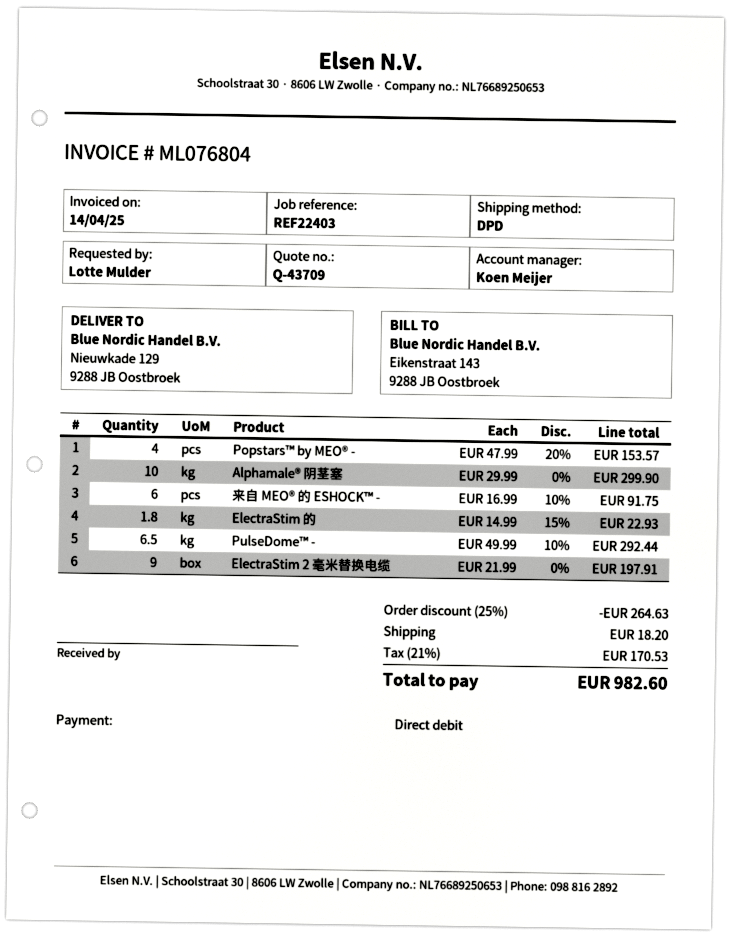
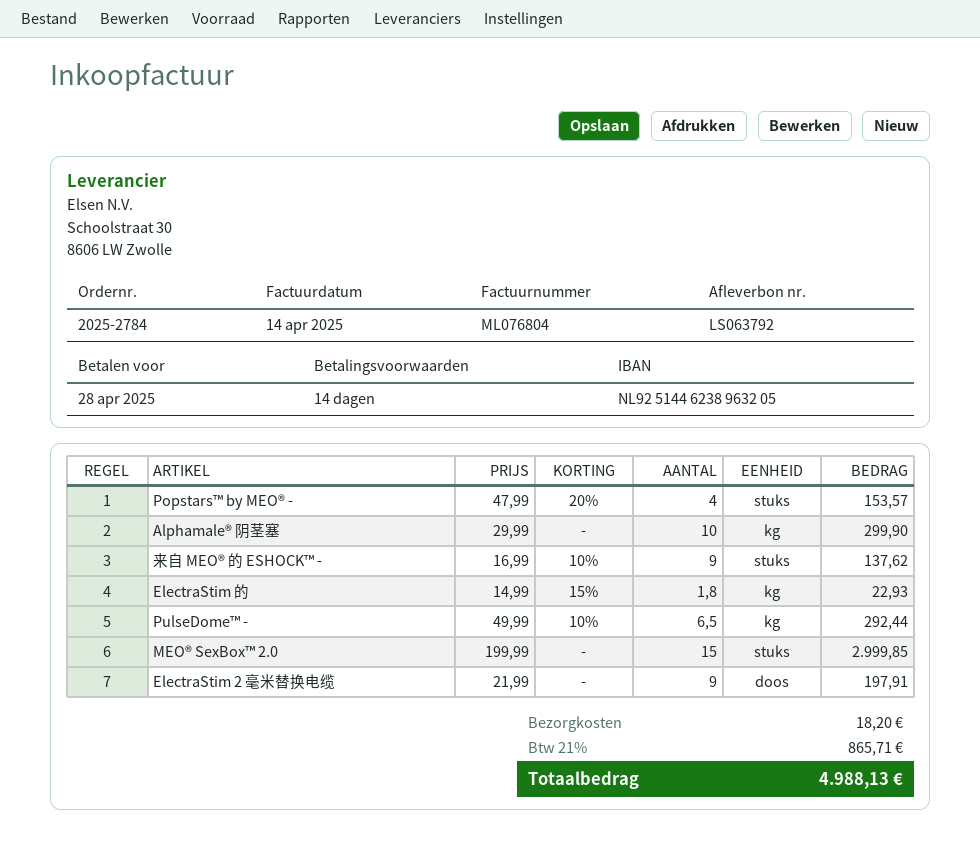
来自 MEO® 的 ESHOCK™ -: 6 x 16.99 - 10% = 91.75 -> 9 x 16.99 - 10% = 137.62
MEO® SexBox™ 2.0: none -> 15 x 199.99 = 2999.85
discount: 25% = 264.63 -> none
tax: 21% = 170.53 -> 21% = 865.71
total: 982.60 -> 4988.13

